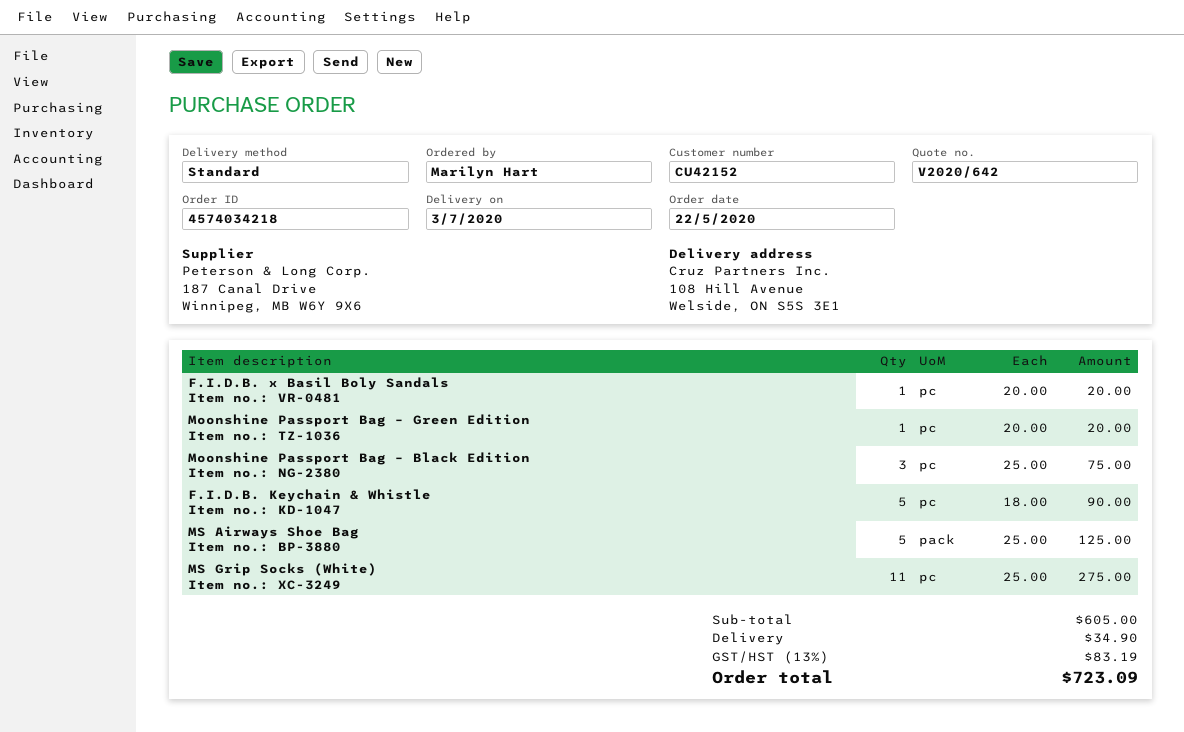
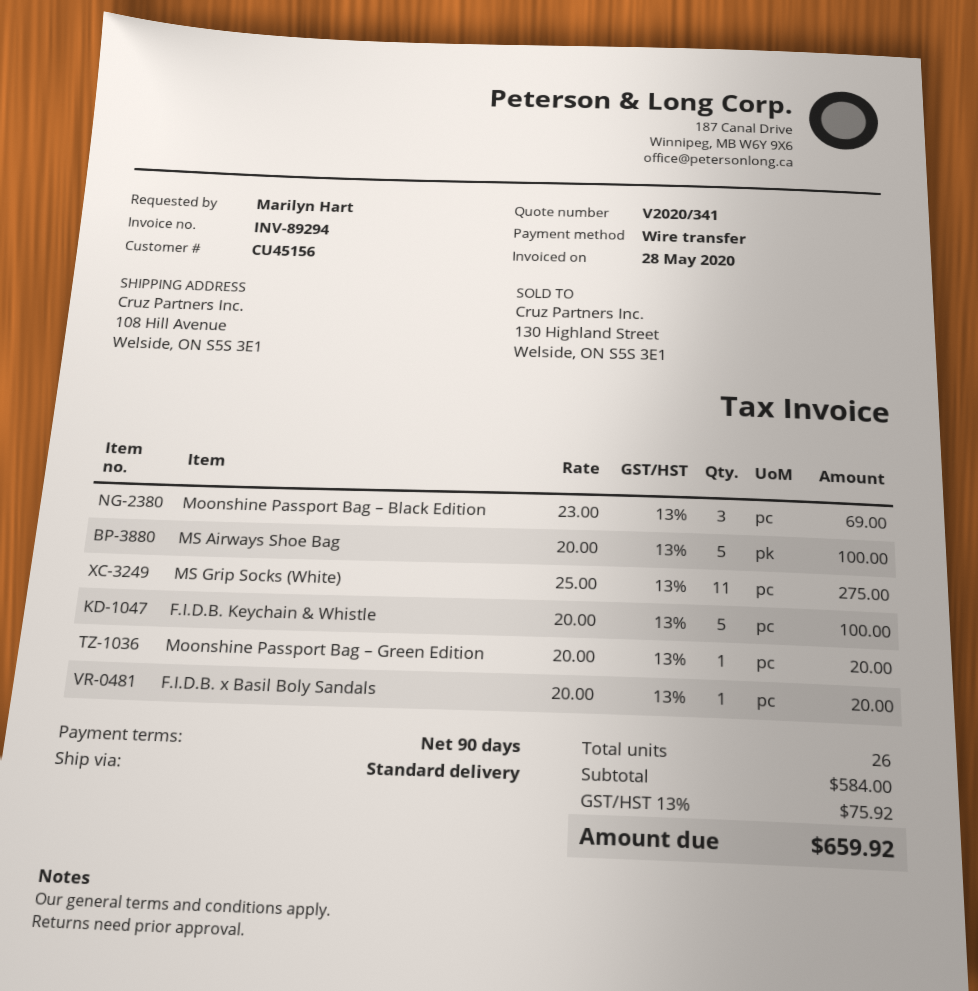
quote number: V2020/642 -> V2020/341
customer number: CU42152 -> CU45156
Moonshine Passport Bag – Black Edition: 3 x 25.00 = 75.00 -> 3 x 23.00 = 69.00
F.I.D.B. Keychain & Whistle: 5 x 18.00 = 90.00 -> 5 x 20.00 = 100.00
MS Airways Shoe Bag: 5 x 25.00 = 125.00 -> 5 x 20.00 = 100.00
subtotal: 605.00 -> 584.00
shipping: 34.90 -> none
tax: 13% = 83.19 -> 13% = 75.92
total: 723.09 -> 659.92

